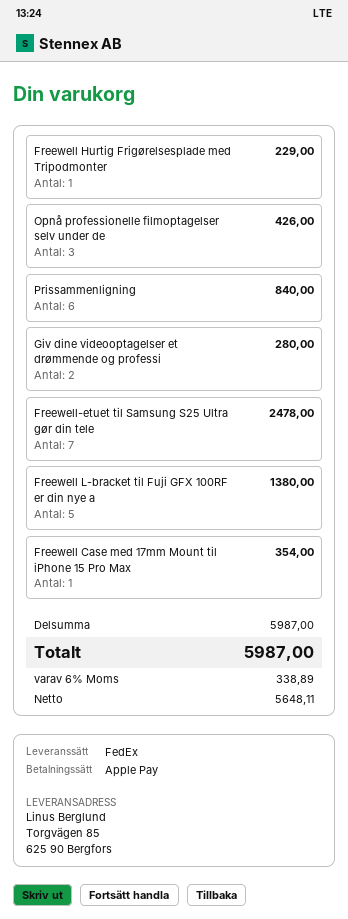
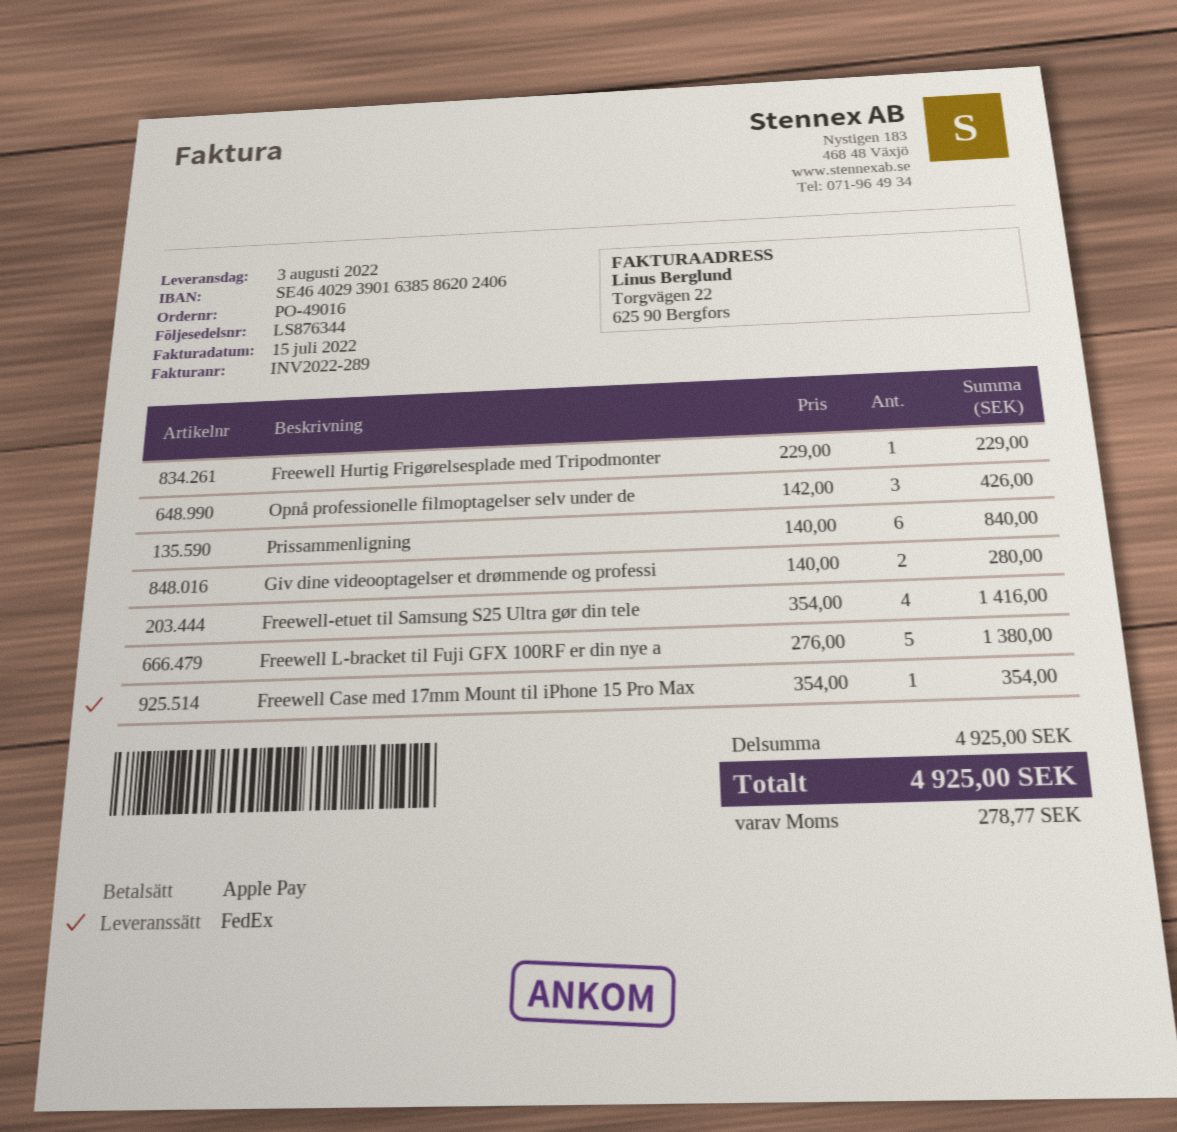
Freewell-etuet til Samsung S25 Ultra gør din tele: 7 for 2478.00 -> 4 for 1416.00
subtotal: 5987.00 -> 4925.00
tax: 338.89 -> 278.77
total: 5987.00 -> 4925.00

